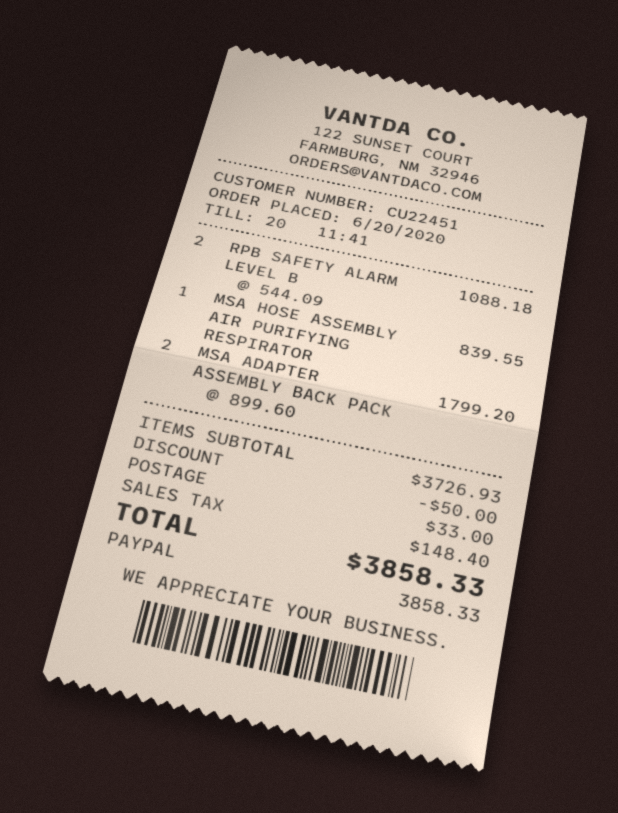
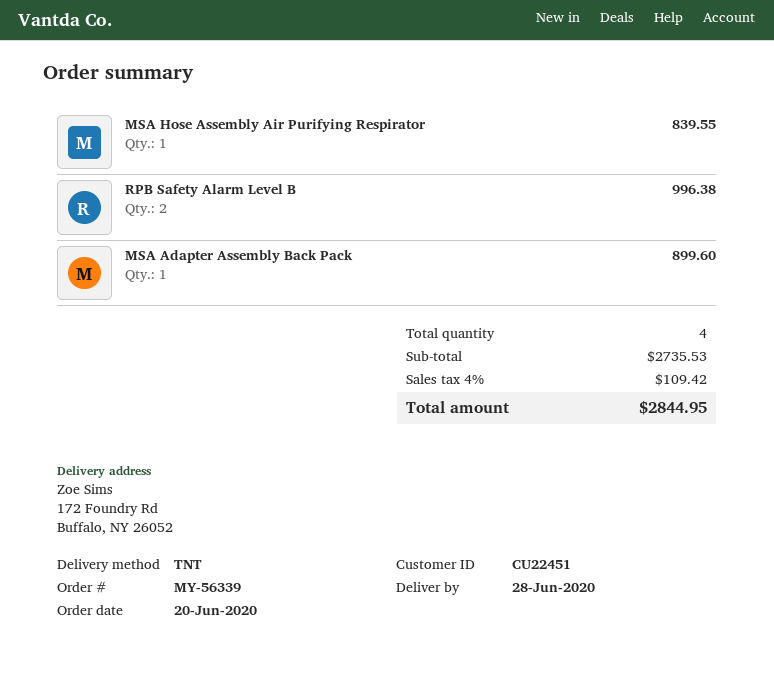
RPB SAFETY ALARM LEVEL B: 2 for 1088.18 -> 2 for 996.38
MSA ADAPTER ASSEMBLY BACK PACK: 2 for 1799.20 -> 1 for 899.60
subtotal: 3726.93 -> 2735.53
discount: 50.00 -> none
shipping: 33.00 -> none
tax: 148.40 -> 109.42
total: 3858.33 -> 2844.95

